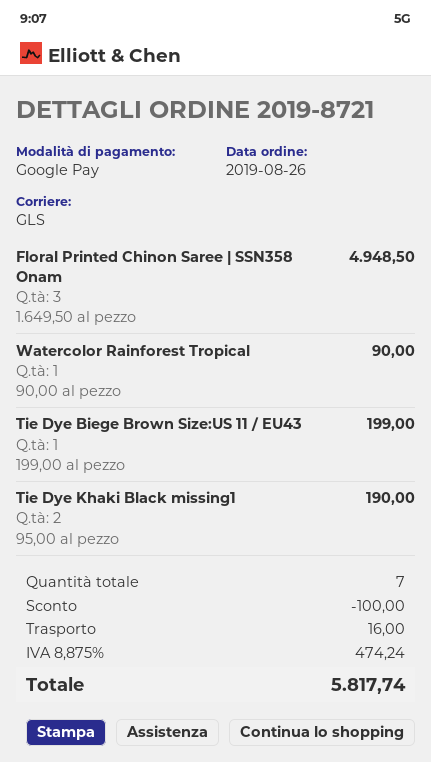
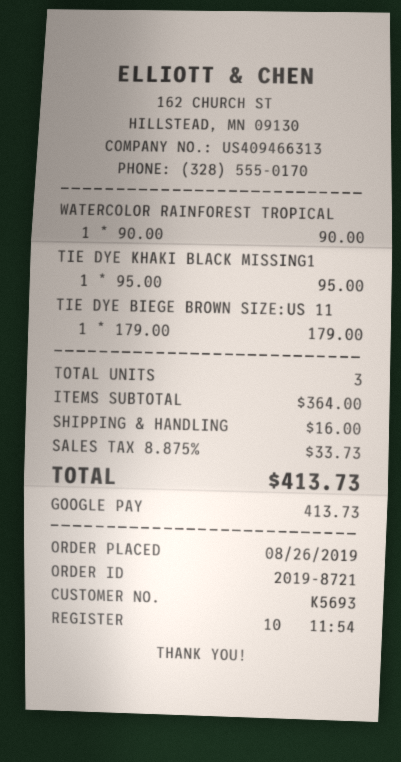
Floral Printed Chinon Saree | SSN358 Onam: 3 x 1649.50 = 4948.50 -> none
Tie Dye Biege Brown Size:US 11 / EU43: 1 x 199.00 = 199.00 -> 1 x 179.00 = 179.00
Tie Dye Khaki Black missing1: 2 x 95.00 = 190.00 -> 1 x 95.00 = 95.00
total quantity: 7 -> 3
discount: 100.00 -> none
tax: 8.875% = 474.24 -> 8.875% = 33.73
total: 5817.74 -> 413.73

